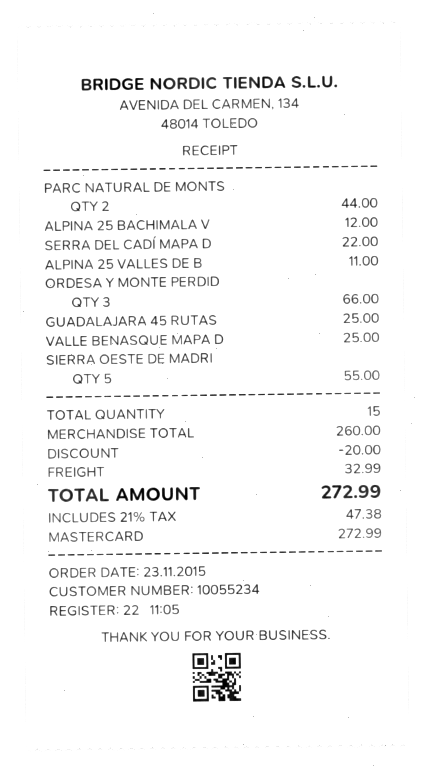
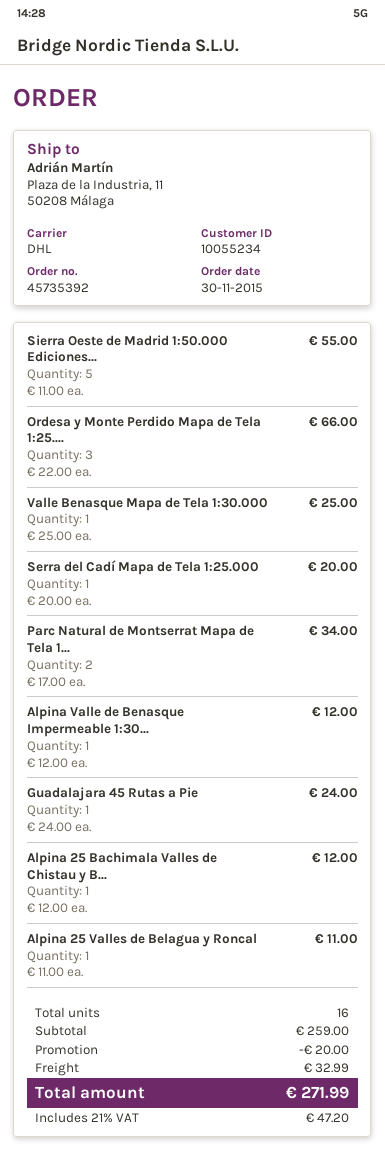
order date: 2015-11-23 -> 2015-11-30
PARC NATURAL DE MONTS: 2 for 44.00 -> 2 for 34.00
SERRA DEL CADÍ MAPA D: 1 for 22.00 -> 1 for 20.00
GUADALAJARA 45 RUTAS: 1 for 25.00 -> 1 for 24.00
Alpina Valle de Benasque Impermeable 1:30...: none -> 1 for 12.00
total quantity: 15 -> 16
subtotal: 260.00 -> 259.00
tax: 21% = 47.38 -> 21% = 47.20
total: 272.99 -> 271.99

